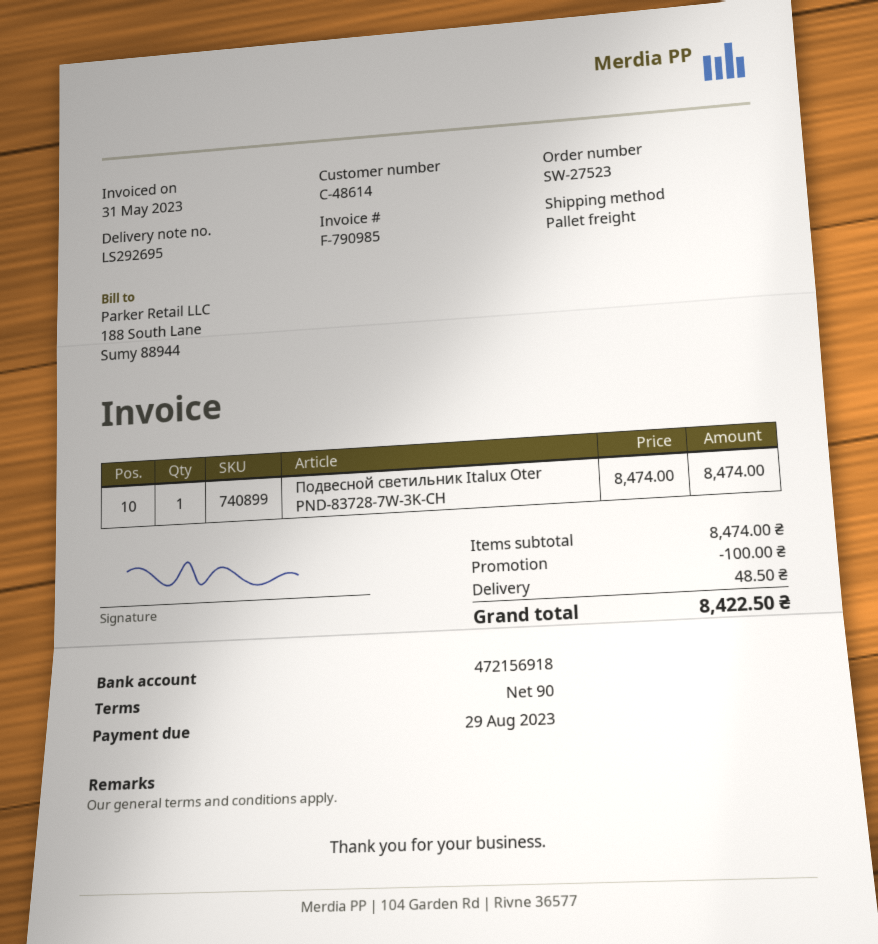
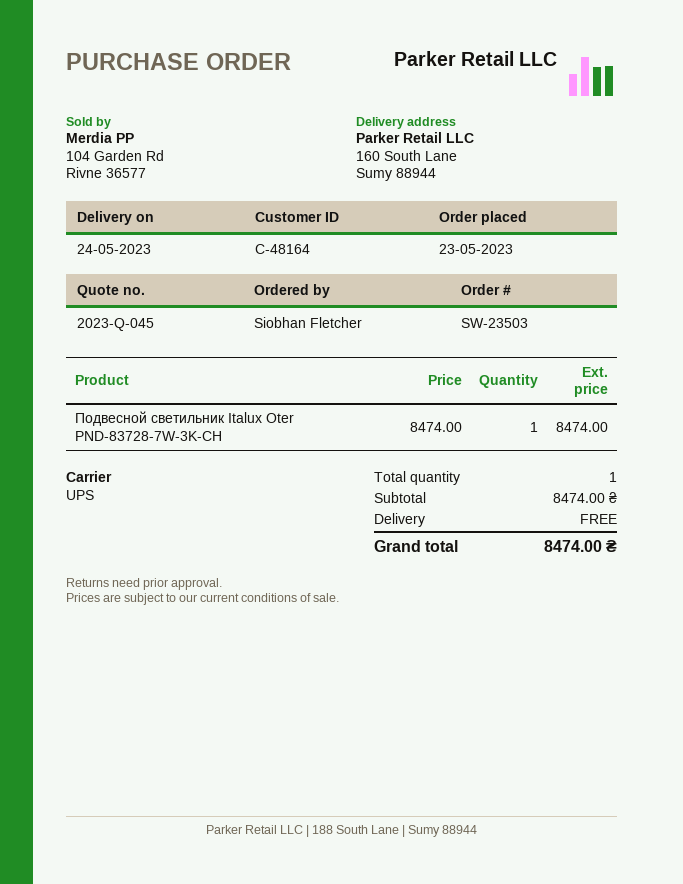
order number: SW-27523 -> SW-23503
customer number: C-48614 -> C-48164
shipping method: pallet freight -> UPS
discount: 100.00 -> none
shipping: 48.50 -> 0.00
total: 8422.50 -> 8474.00

